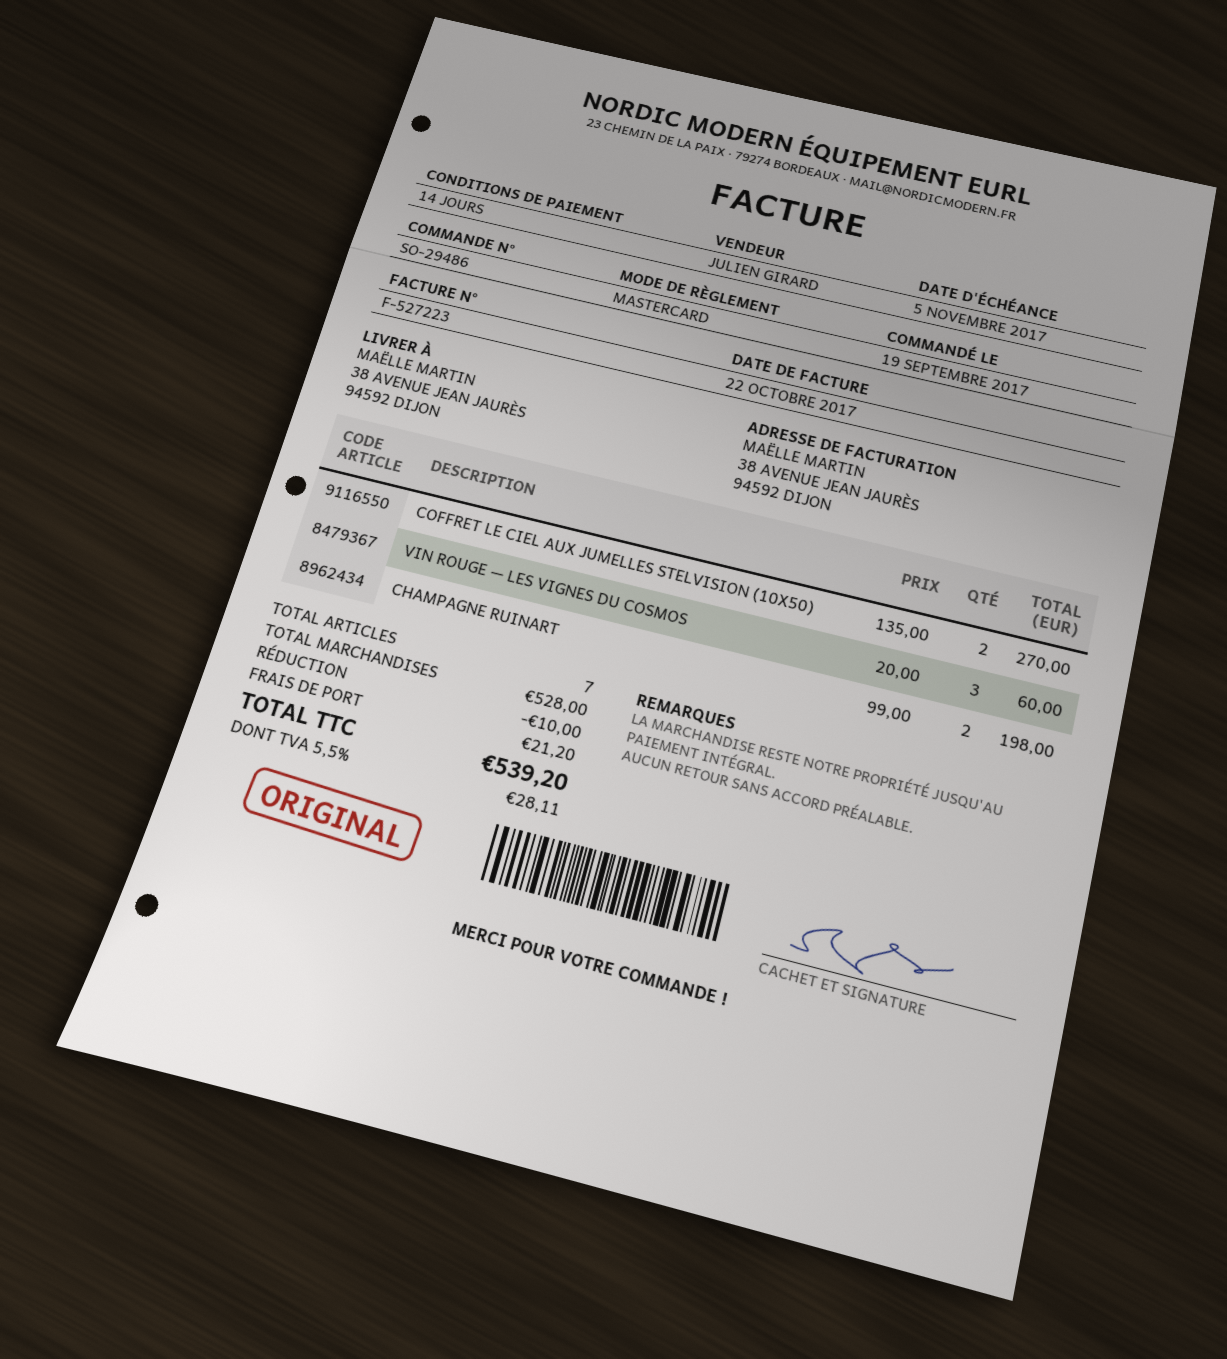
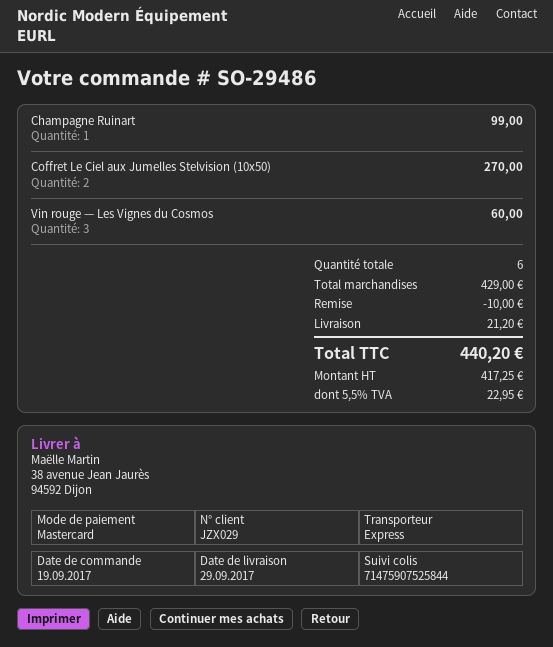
CHAMPAGNE RUINART: 2 for 198.00 -> 1 for 99.00
total quantity: 7 -> 6
subtotal: 528.00 -> 429.00
tax: 5.5% = 28.11 -> 5.5% = 22.95
total: 539.20 -> 440.20

